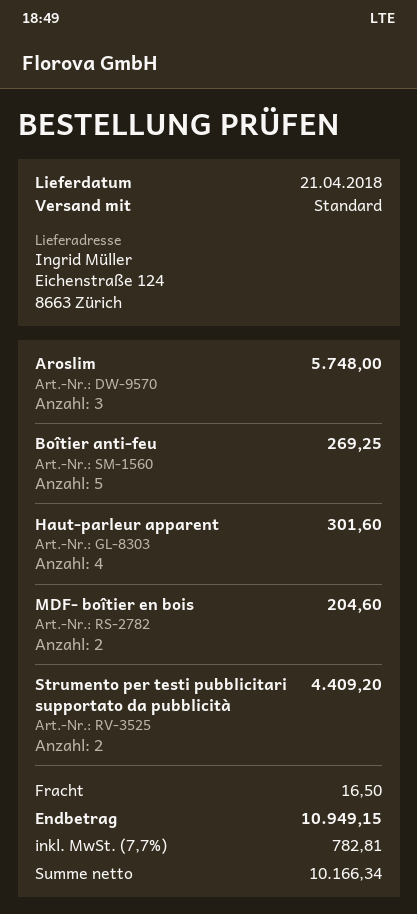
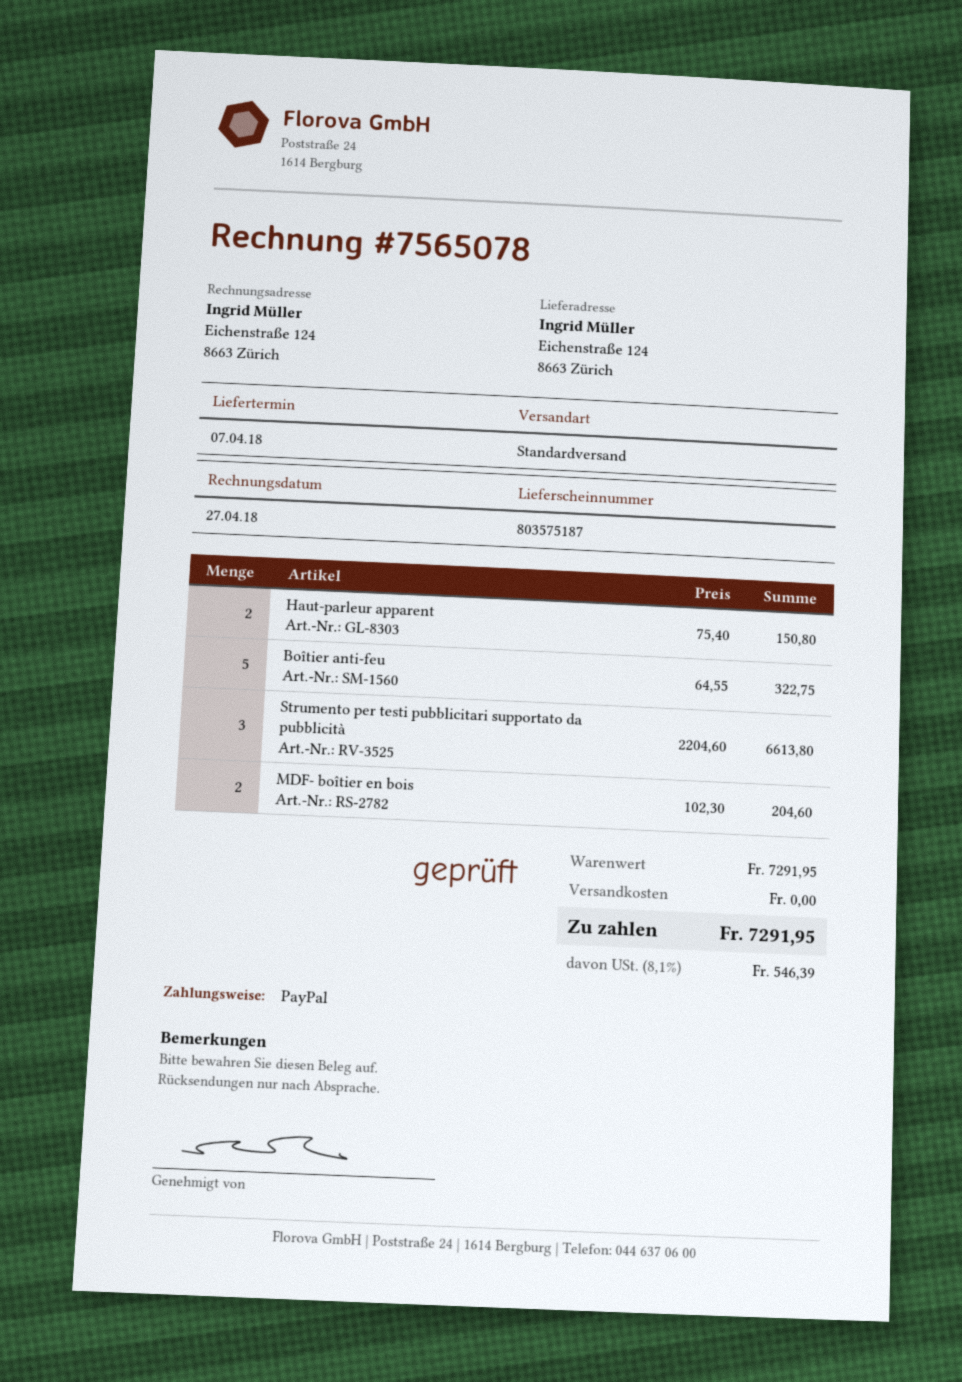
delivery date: 2018-04-21 -> 2018-04-07
Aroslim: 3 for 5748.00 -> none
Boîtier anti-feu: 5 for 269.25 -> 5 for 322.75
Haut-parleur apparent: 4 for 301.60 -> 2 for 150.80
Strumento per testi pubblicitari supportato da pubblicità: 2 for 4409.20 -> 3 for 6613.80
shipping: 16.50 -> 0.00
tax: 7.7% = 782.81 -> 8.1% = 546.39
total: 10949.15 -> 7291.95

